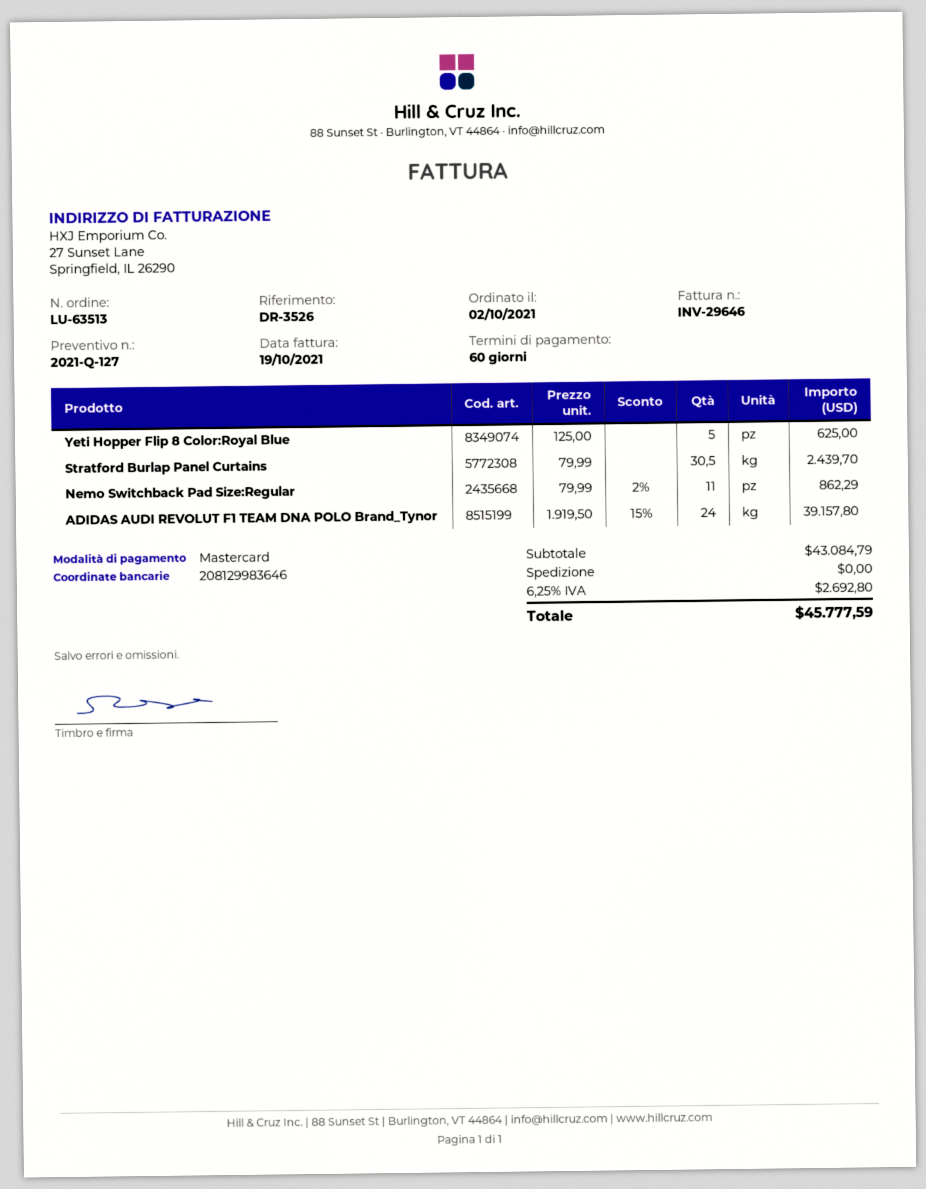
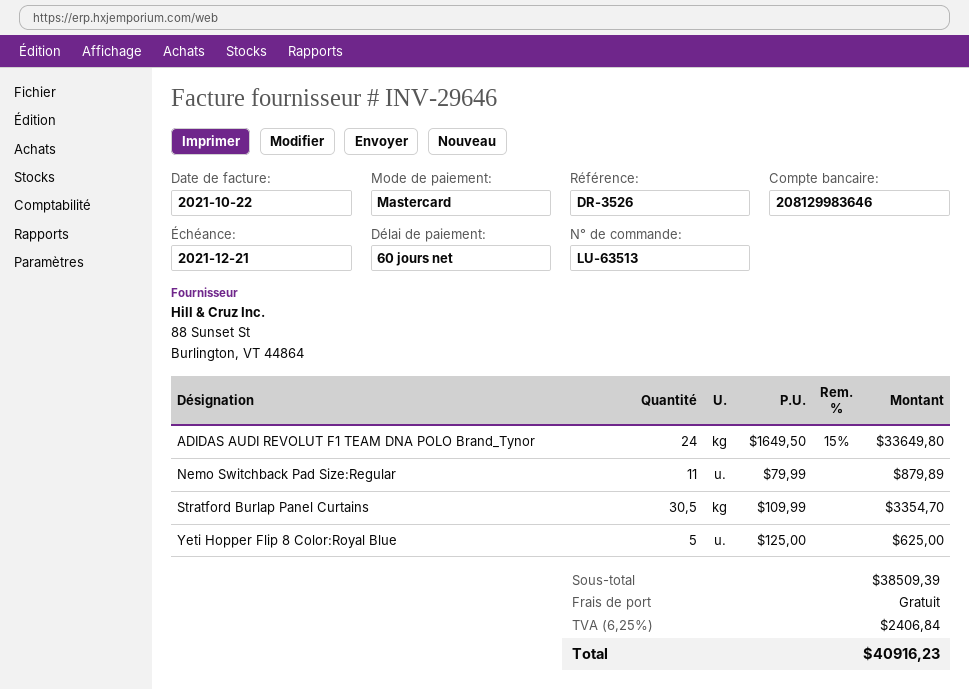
invoice date: 2021-10-19 -> 2021-10-22
Stratford Burlap Panel Curtains: 30.5 x 79.99 = 2439.70 -> 30.5 x 109.99 = 3354.70
Nemo Switchback Pad Size:Regular: 11 x 79.99 - 2% = 862.29 -> 11 x 79.99 = 879.89
ADIDAS AUDI REVOLUT F1 TEAM DNA POLO Brand_Tynor: 24 x 1919.50 - 15% = 39157.80 -> 24 x 1649.50 - 15% = 33649.80
subtotal: 43084.79 -> 38509.39
tax: 6.25% = 2692.80 -> 6.25% = 2406.84
total: 45777.59 -> 40916.23

